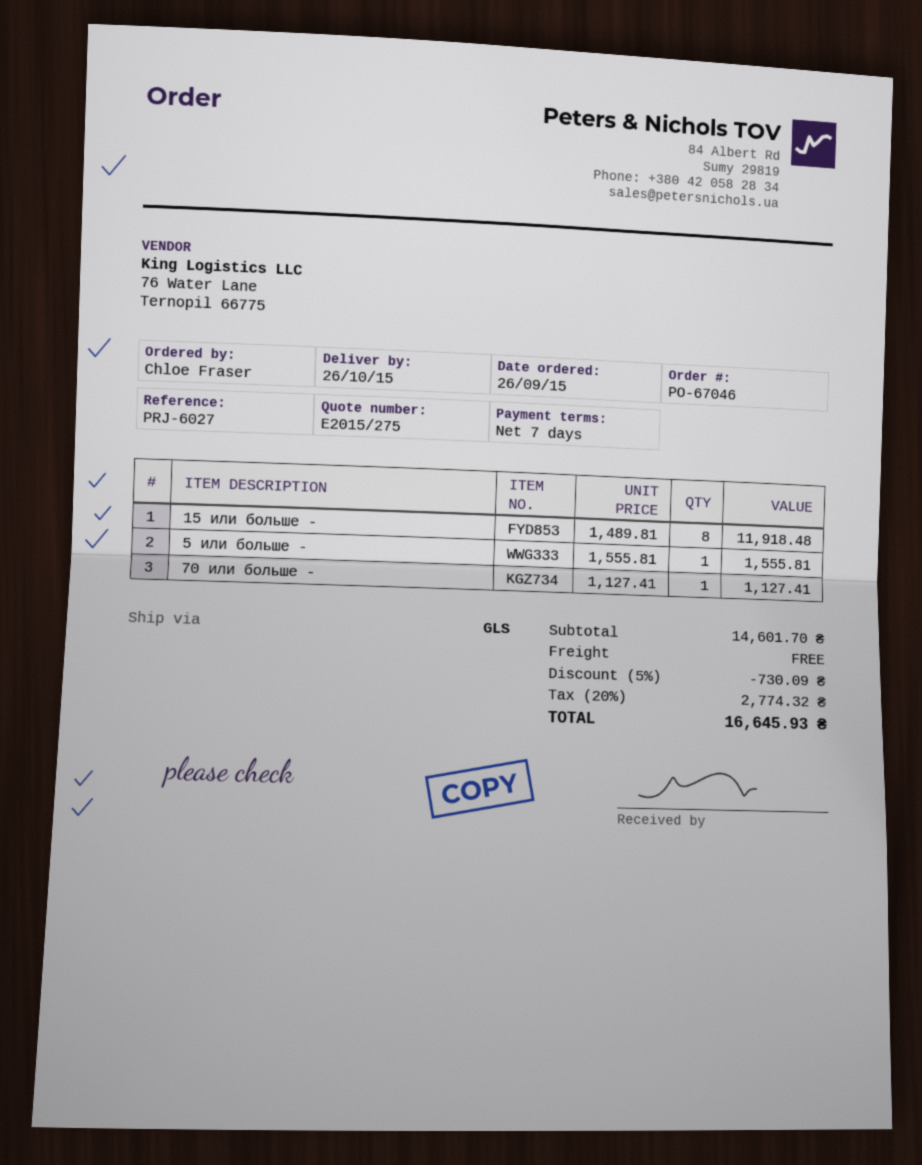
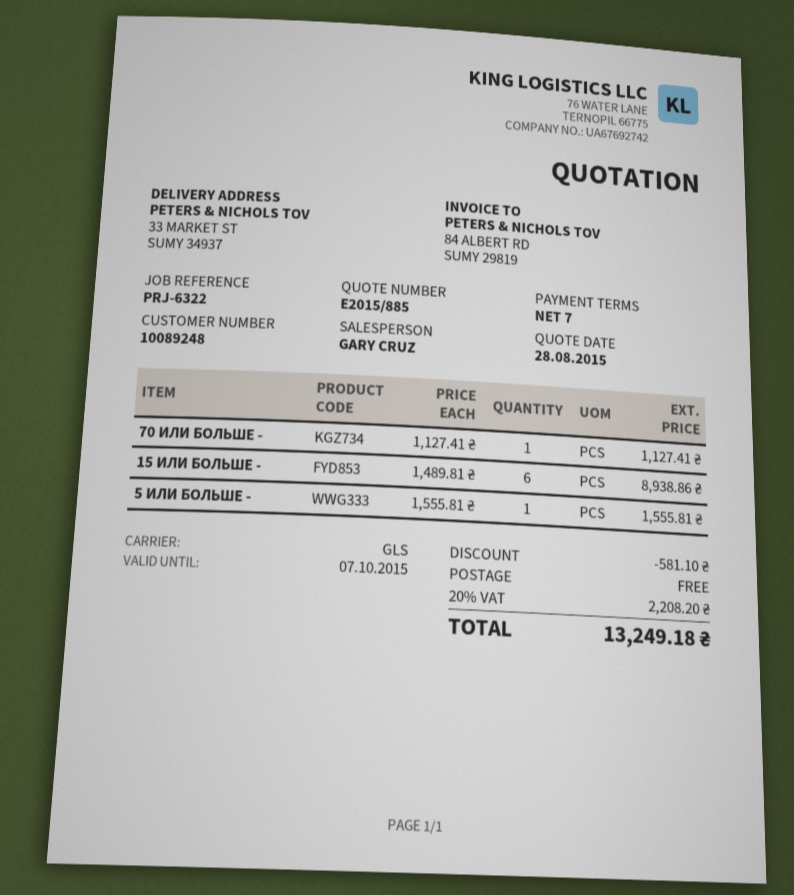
quote number: E2015/275 -> E2015/885
reference: PRJ-6027 -> PRJ-6322
15 или больше -: 8 x 1489.81 = 11918.48 -> 6 x 1489.81 = 8938.86
discount: 730.09 -> 581.10
tax: 20% = 2774.32 -> 20% = 2208.20
total: 16645.93 -> 13249.18

